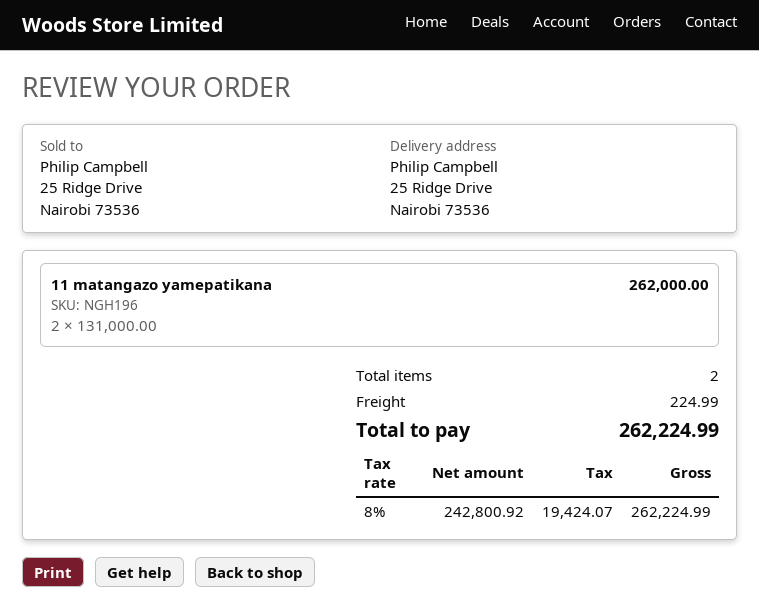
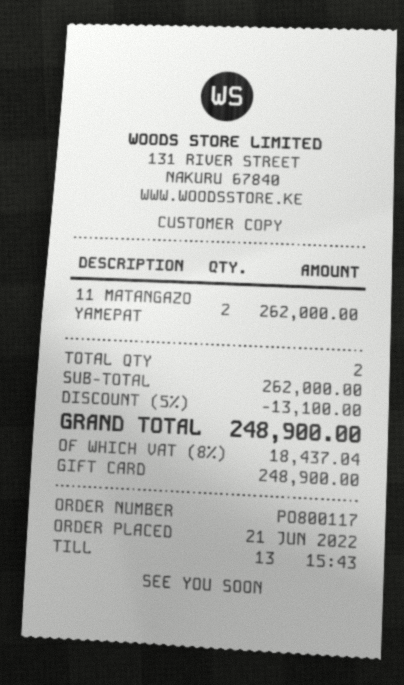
discount: none -> 5% = 13100.00
shipping: 224.99 -> none
tax: 8% = 19424.07 -> 8% = 18437.04
total: 262224.99 -> 248900.00

